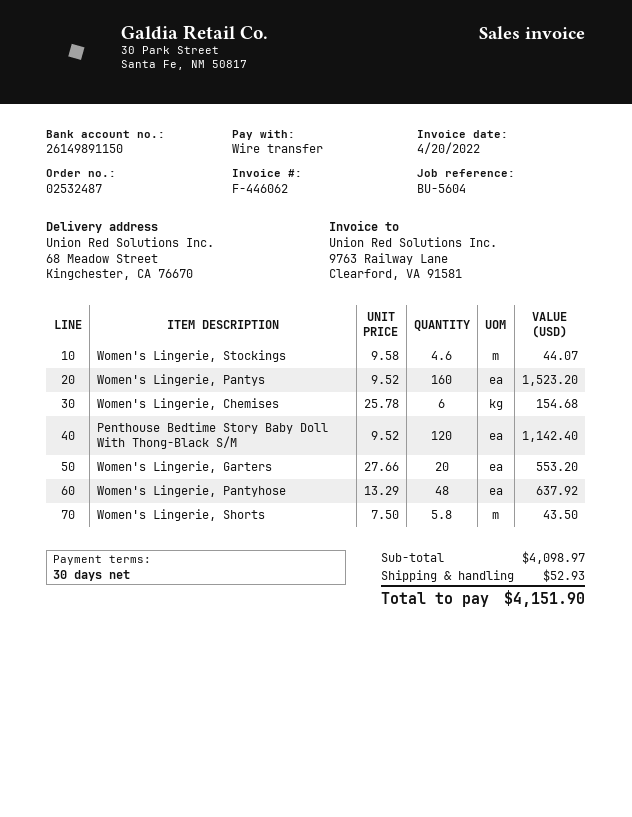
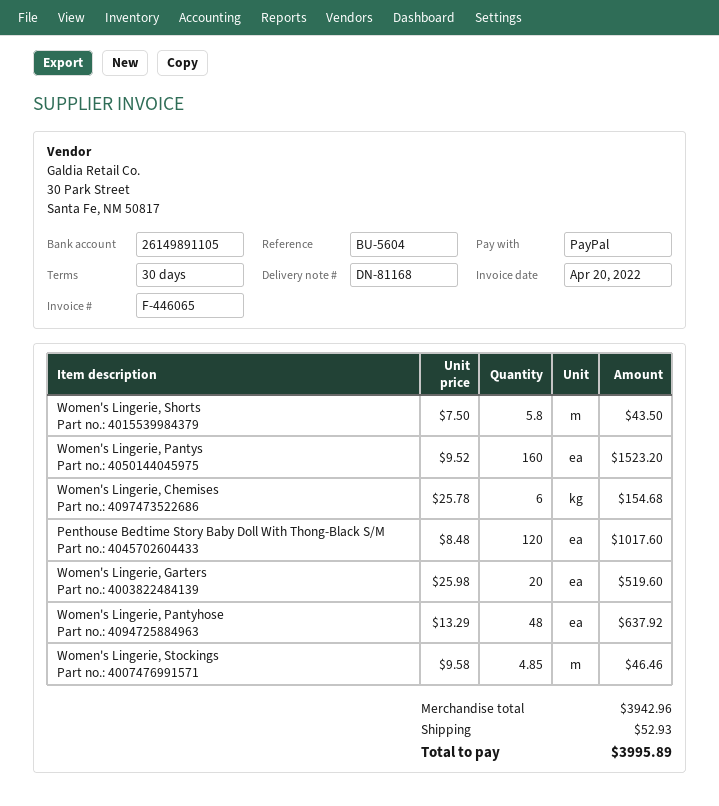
invoice number: F-446062 -> F-446065
payment method: bank transfer -> PayPal
bank account: 26149891150 -> 26149891105
Women's Lingerie, Stockings: 4.6 x 9.58 = 44.07 -> 4.85 x 9.58 = 46.46
Penthouse Bedtime Story Baby Doll With Thong-Black S/M: 120 x 9.52 = 1142.40 -> 120 x 8.48 = 1017.60
Women's Lingerie, Garters: 20 x 27.66 = 553.20 -> 20 x 25.98 = 519.60
subtotal: 4098.97 -> 3942.96
total: 4151.90 -> 3995.89

